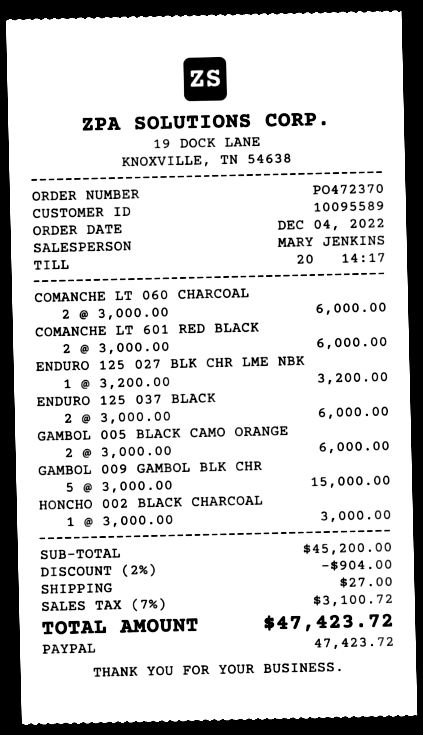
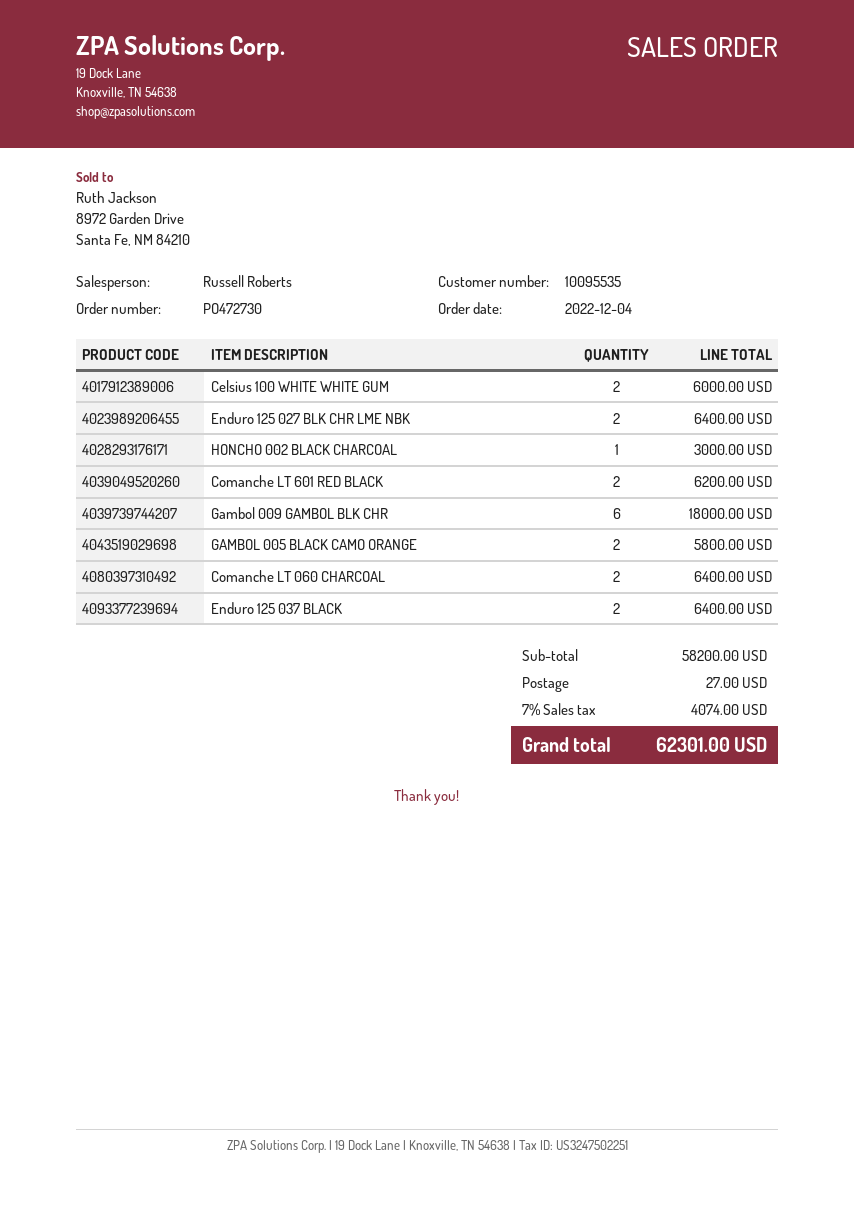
order number: PO472370 -> PO472730
customer number: 10095589 -> 10095535
sales rep: MARY JENKINS -> Russell Roberts
COMANCHE LT 060 CHARCOAL: 2 for 6000.00 -> 2 for 6400.00
COMANCHE LT 601 RED BLACK: 2 for 6000.00 -> 2 for 6200.00
ENDURO 125 027 BLK CHR LME NBK: 1 for 3200.00 -> 2 for 6400.00
ENDURO 125 037 BLACK: 2 for 6000.00 -> 2 for 6400.00
GAMBOL 005 BLACK CAMO ORANGE: 2 for 6000.00 -> 2 for 5800.00
GAMBOL 009 GAMBOL BLK CHR: 5 for 15000.00 -> 6 for 18000.00
Celsius 100 WHITE WHITE GUM: none -> 2 for 6000.00
subtotal: 45200.00 -> 58200.00
discount: 2% = 904.00 -> none
tax: 7% = 3100.72 -> 7% = 4074.00
total: 47423.72 -> 62301.00

